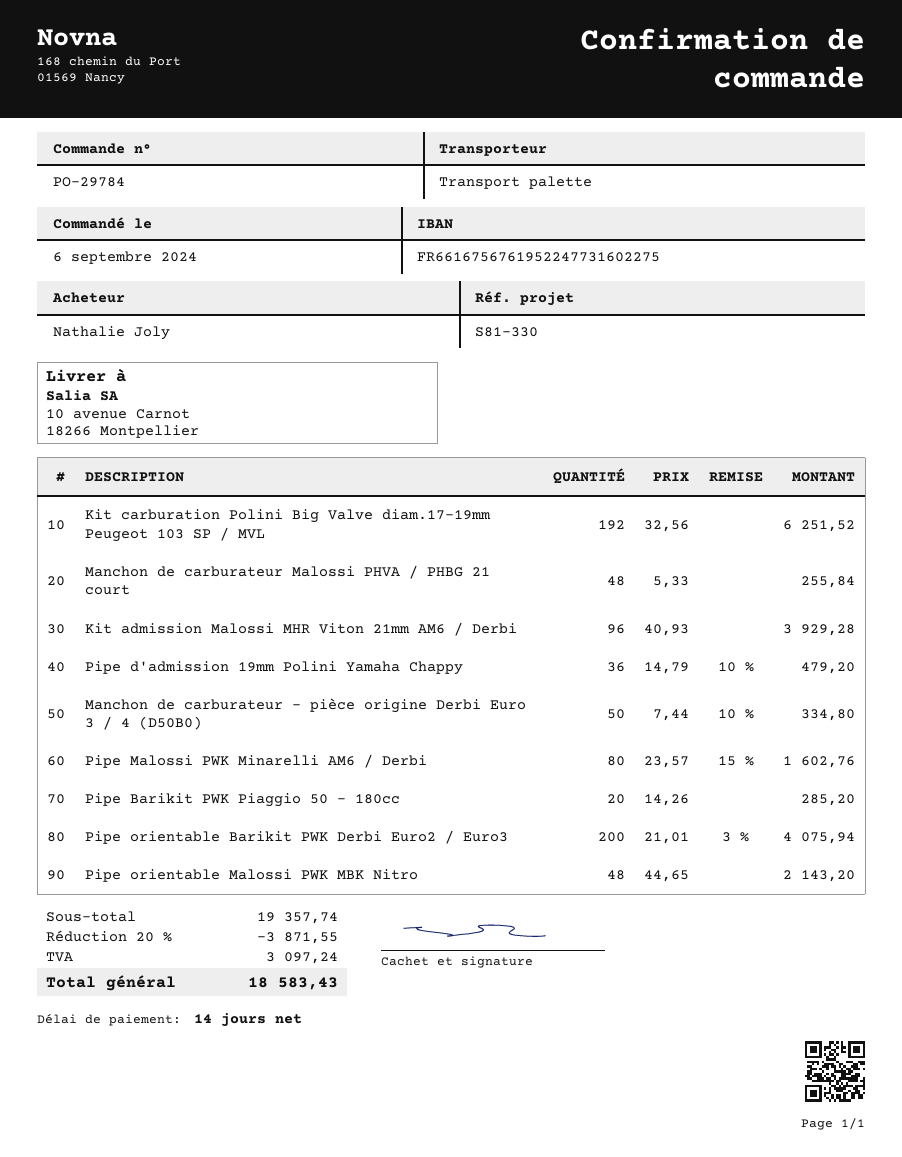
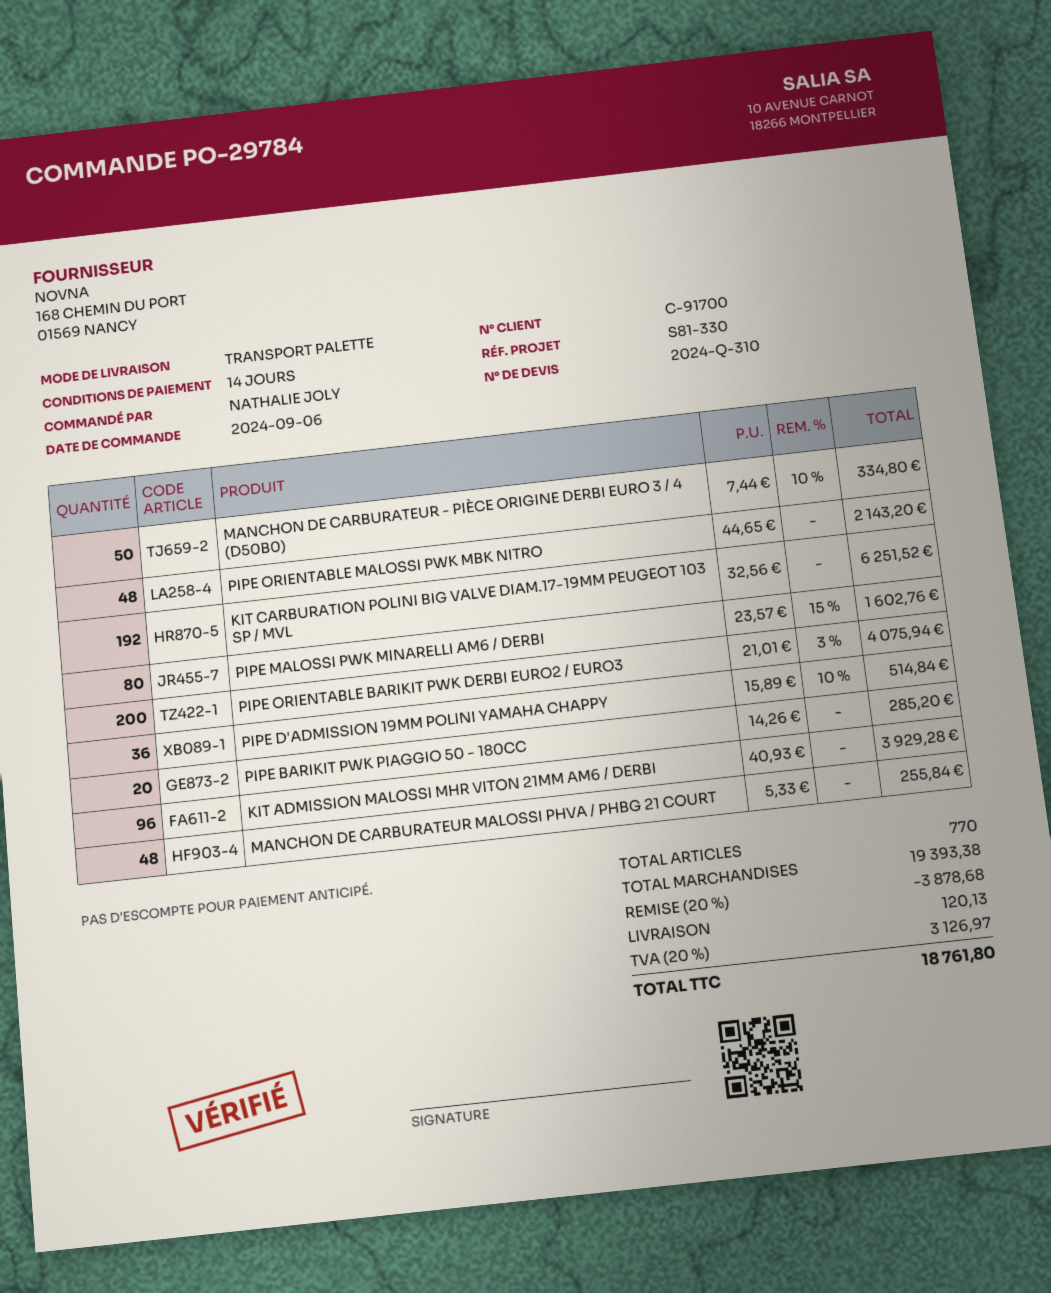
Pipe d'admission 19mm Polini Yamaha Chappy: 36 x 14.79 - 10% = 479.20 -> 36 x 15.89 - 10% = 514.84
subtotal: 19357.74 -> 19393.38
discount: 20% = 3871.55 -> 20% = 3878.68
shipping: none -> 120.13
tax: 3097.24 -> 3126.97
total: 18583.43 -> 18761.80

